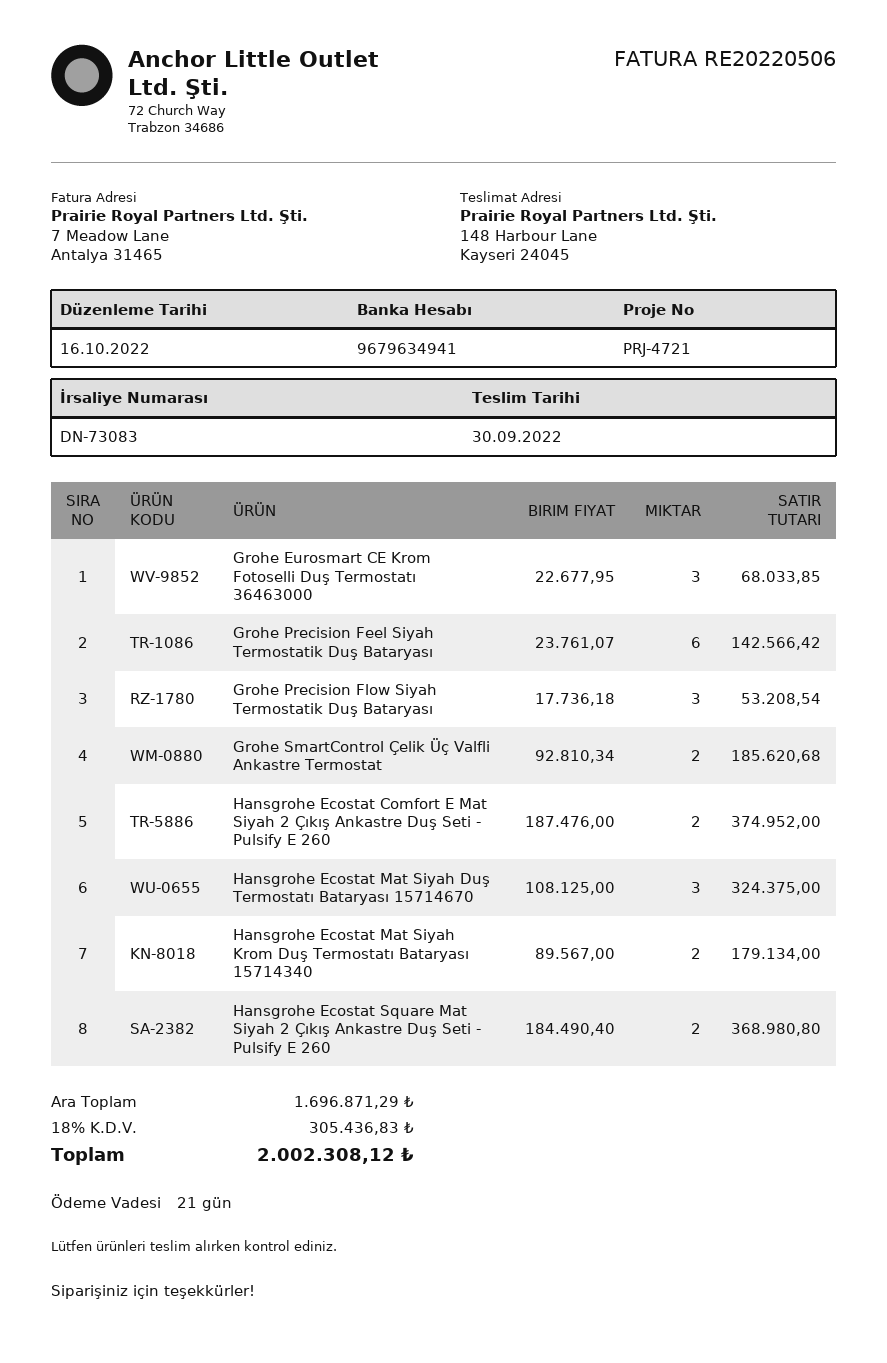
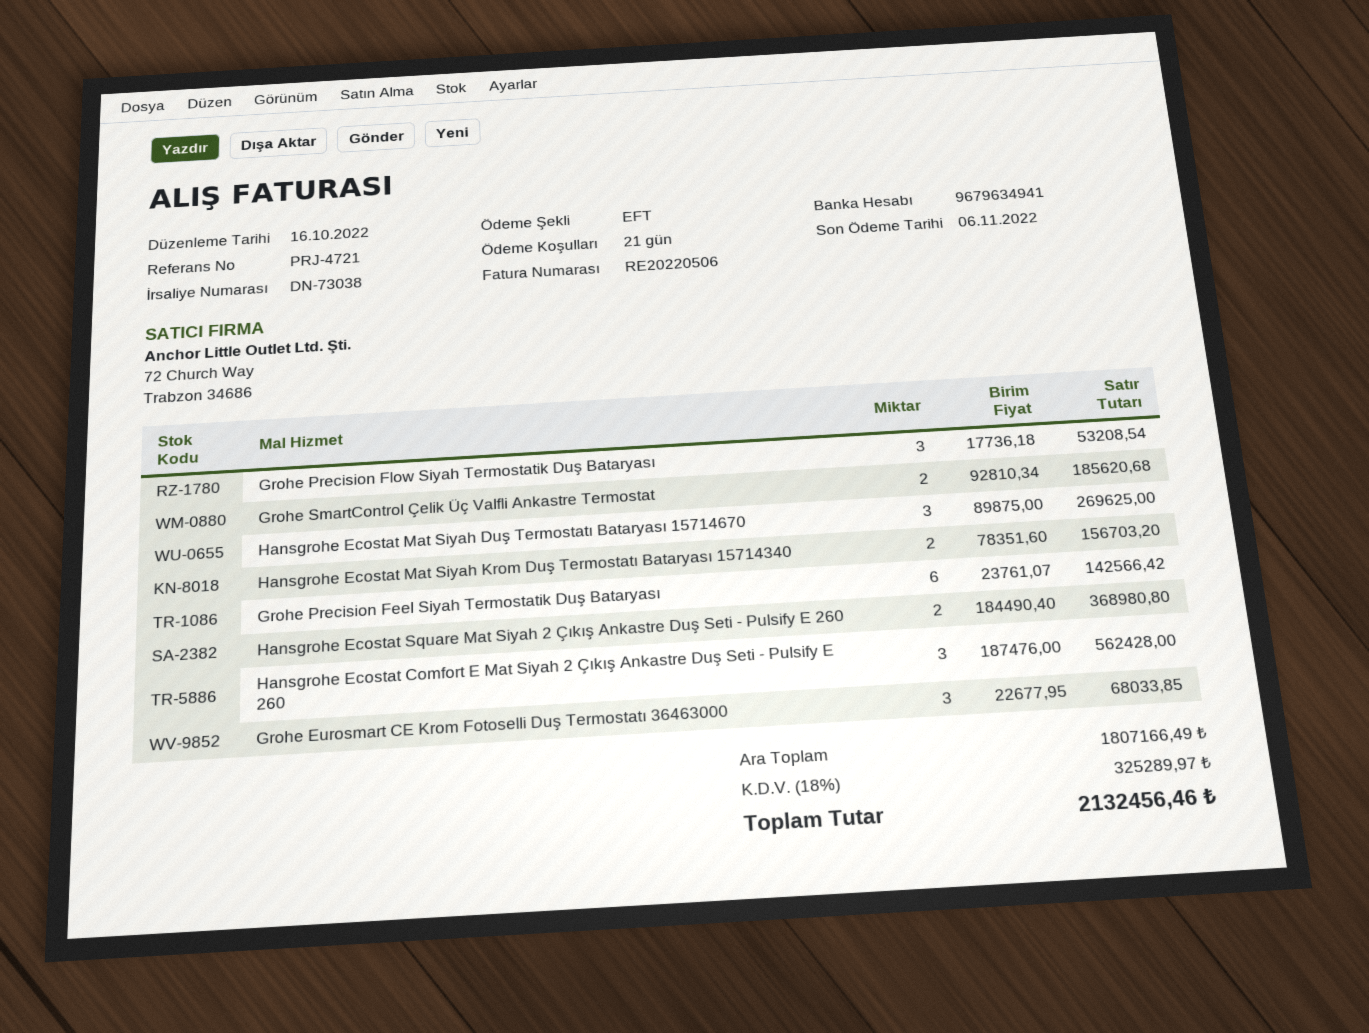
delivery note number: DN-73083 -> DN-73038
Hansgrohe Ecostat Comfort E Mat Siyah 2 Çıkış Ankastre Duş Seti - Pulsify E 260: 2 x 187476.00 = 374952.00 -> 3 x 187476.00 = 562428.00
Hansgrohe Ecostat Mat Siyah Duş Termostatı Bataryası 15714670: 3 x 108125.00 = 324375.00 -> 3 x 89875.00 = 269625.00
Hansgrohe Ecostat Mat Siyah Krom Duş Termostatı Bataryası 15714340: 2 x 89567.00 = 179134.00 -> 2 x 78351.60 = 156703.20
subtotal: 1696871.29 -> 1807166.49
tax: 18% = 305436.83 -> 18% = 325289.97
total: 2002308.12 -> 2132456.46

